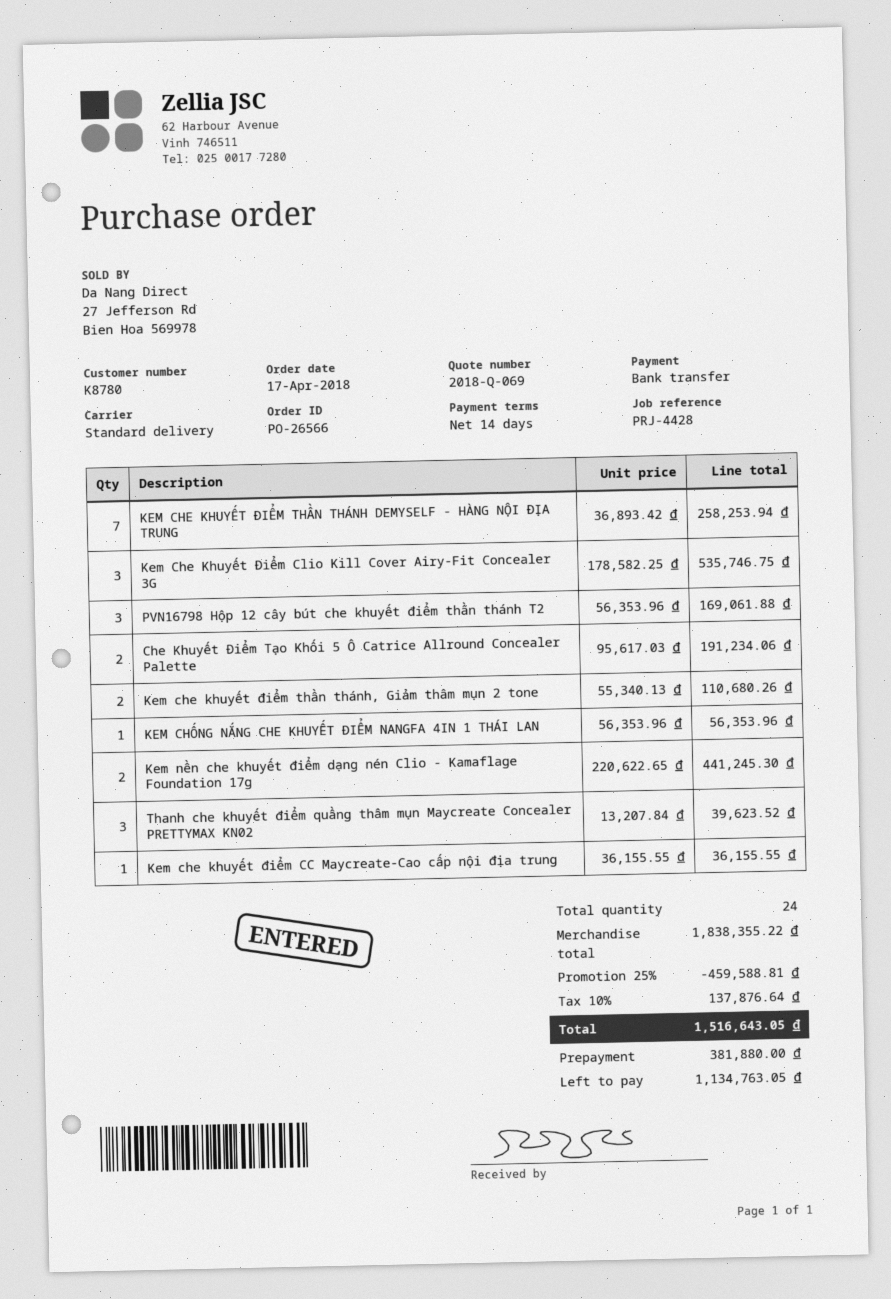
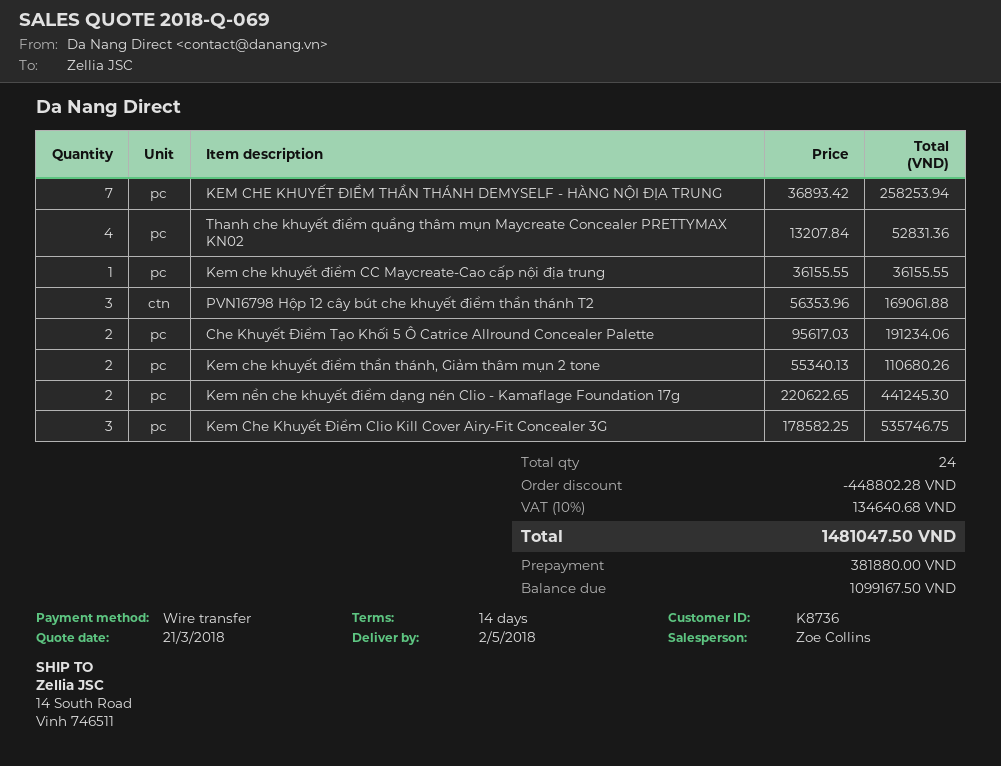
customer number: K8780 -> K8736
KEM CHỐNG NẮNG CHE KHUYẾT ĐIỂM NANGFA 4IN 1 THÁI LAN: 1 x 56353.96 = 56353.96 -> none
Thanh che khuyết điểm quầng thâm mụn Maycreate Concealer PRETTYMAX KN02: 3 x 13207.84 = 39623.52 -> 4 x 13207.84 = 52831.36
discount: 459588.81 -> 448802.28
tax: 10% = 137876.64 -> 10% = 134640.68
total: 1516643.05 -> 1481047.50
balance: 1134763.05 -> 1099167.50

